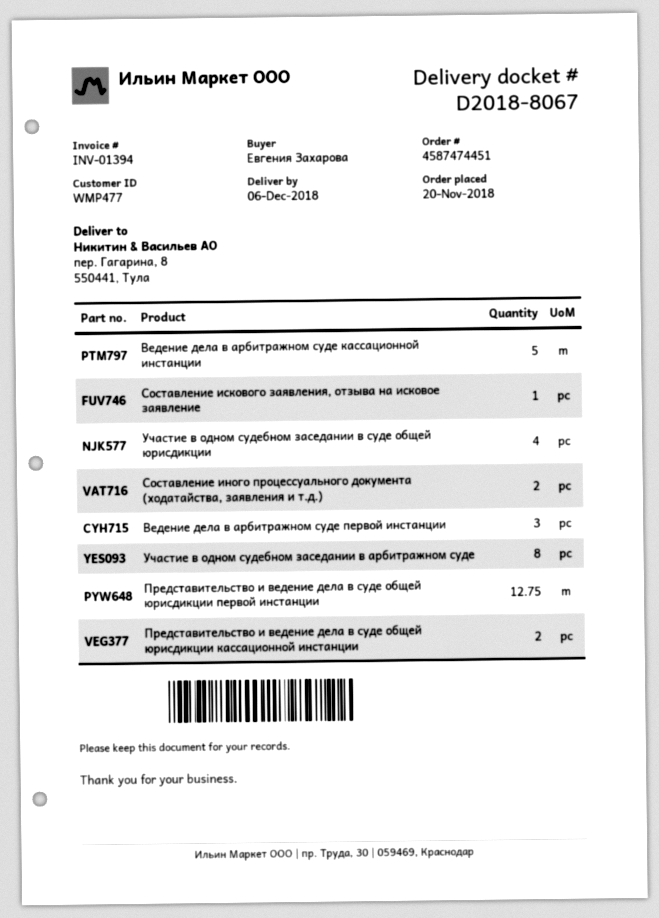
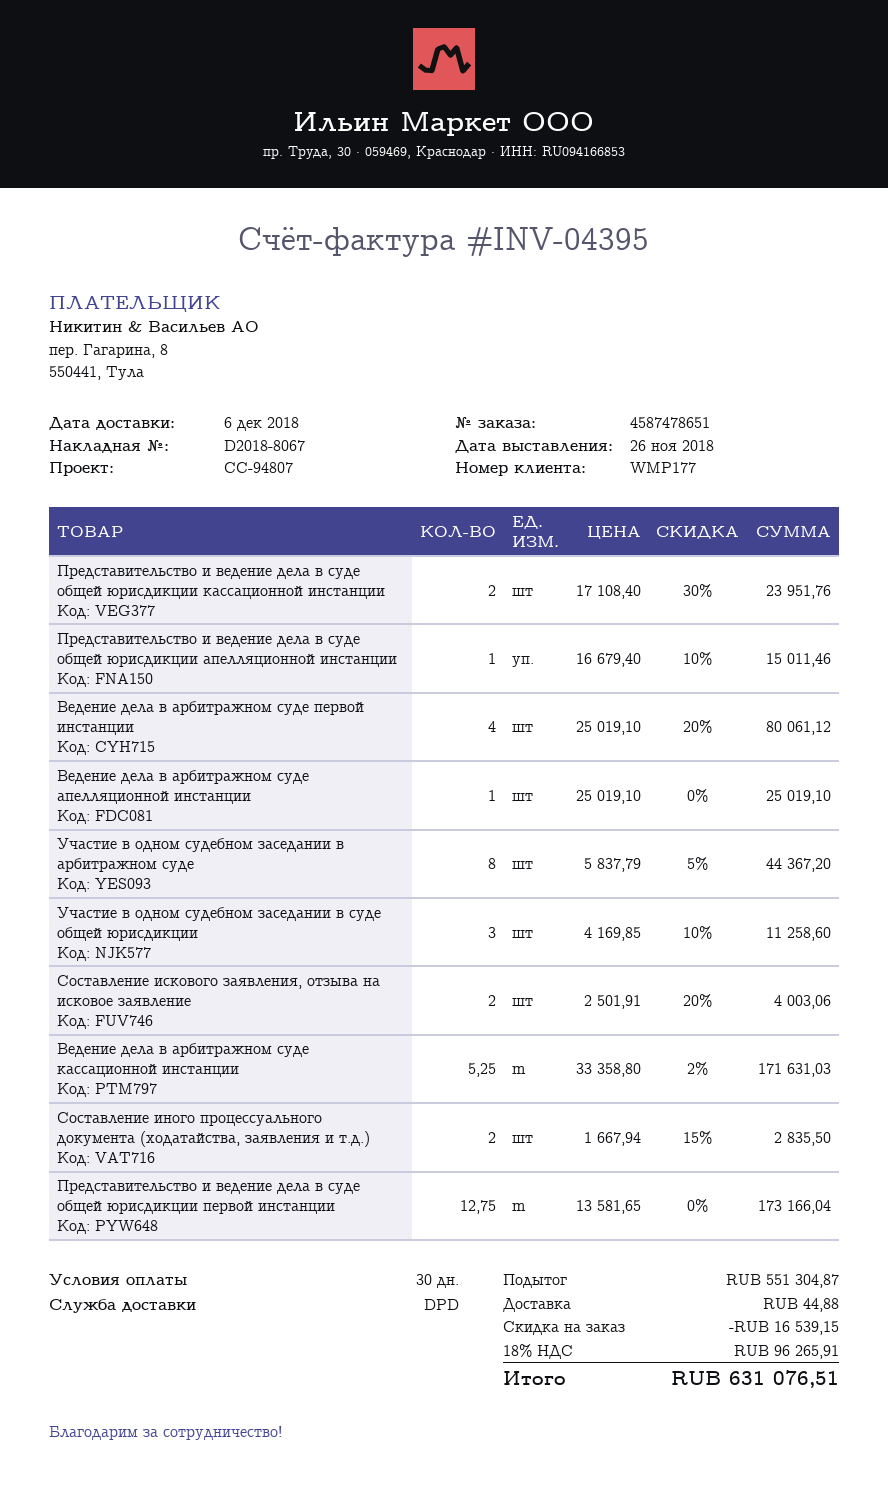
order number: 4587474451 -> 4587478651
invoice number: INV-01394 -> INV-04395
customer number: WMP477 -> WMP177
Ведение дела в арбитражном суде кассационной инстанции: 5 -> 5.25
Составление искового заявления, отзыва на исковое заявление: 1 -> 2
Участие в одном судебном заседании в суде общей юрисдикции: 4 -> 3
Ведение дела в арбитражном суде первой инстанции: 3 -> 4
Представительство и ведение дела в суде общей юрисдикции апелляционной инстанции: none -> 1
Ведение дела в арбитражном суде апелляционной инстанции: none -> 1

